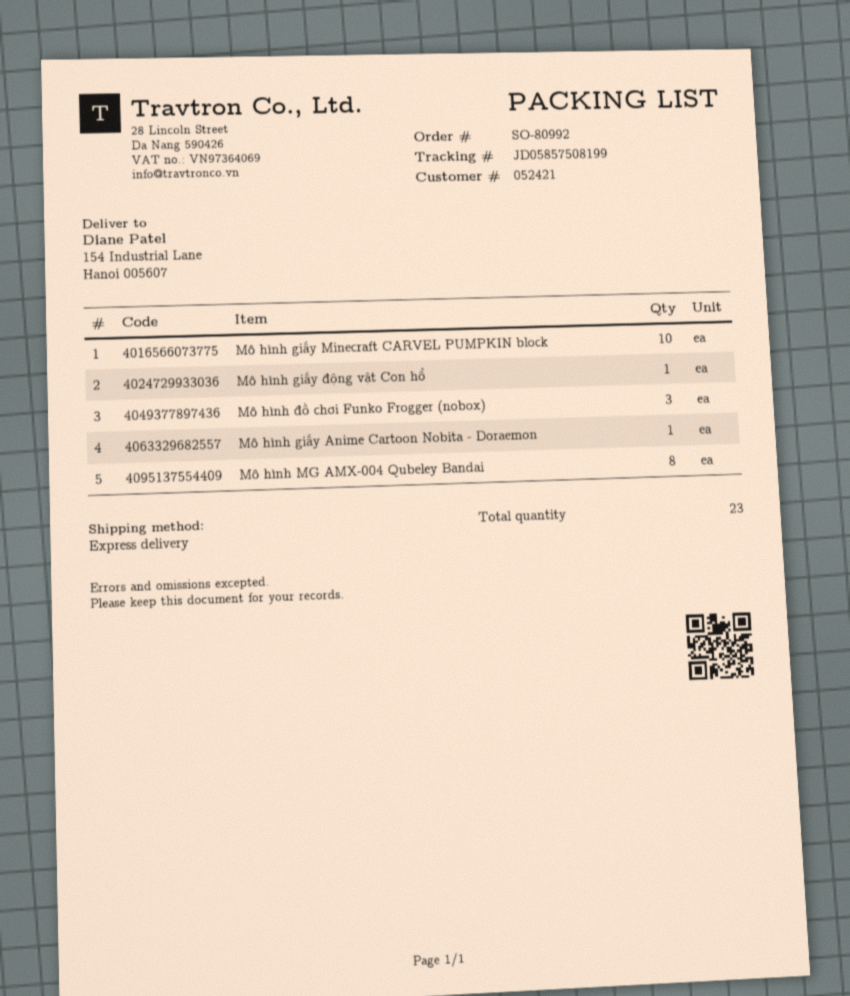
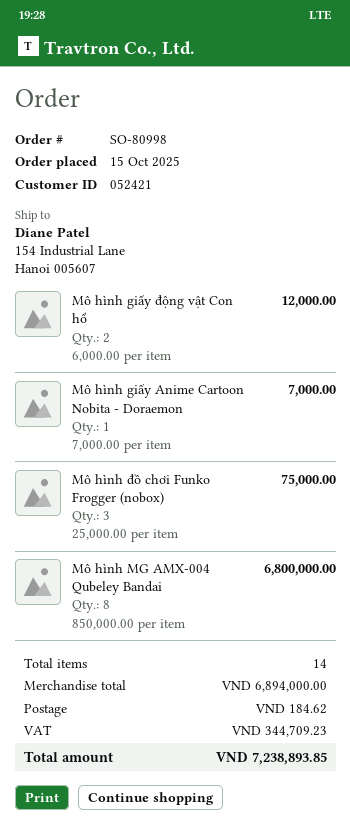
order number: SO-80992 -> SO-80998
Mô hình giấy Minecraft CARVEL PUMPKIN block: 10 -> none
Mô hình giấy động vật Con hổ: 1 -> 2
total quantity: 23 -> 14

